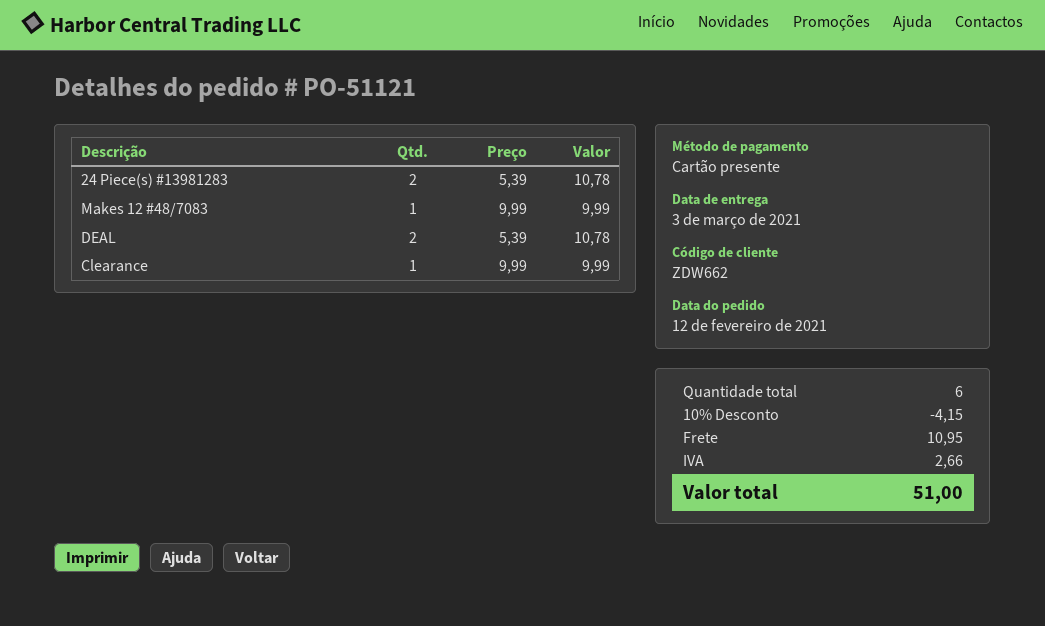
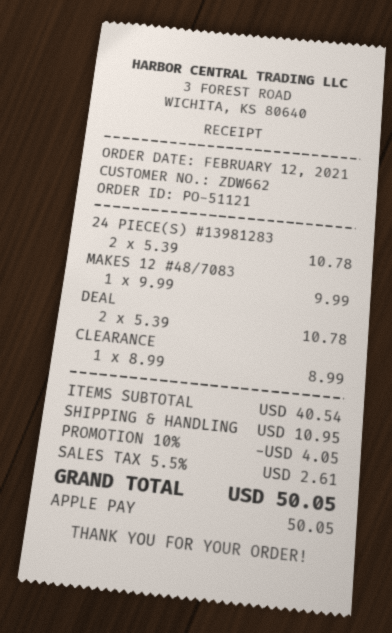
payment method: gift card -> Apple Pay
Clearance: 1 x 9.99 = 9.99 -> 1 x 8.99 = 8.99
discount: 10% = 4.15 -> 10% = 4.05
tax: 2.66 -> 2.61
total: 51.00 -> 50.05

